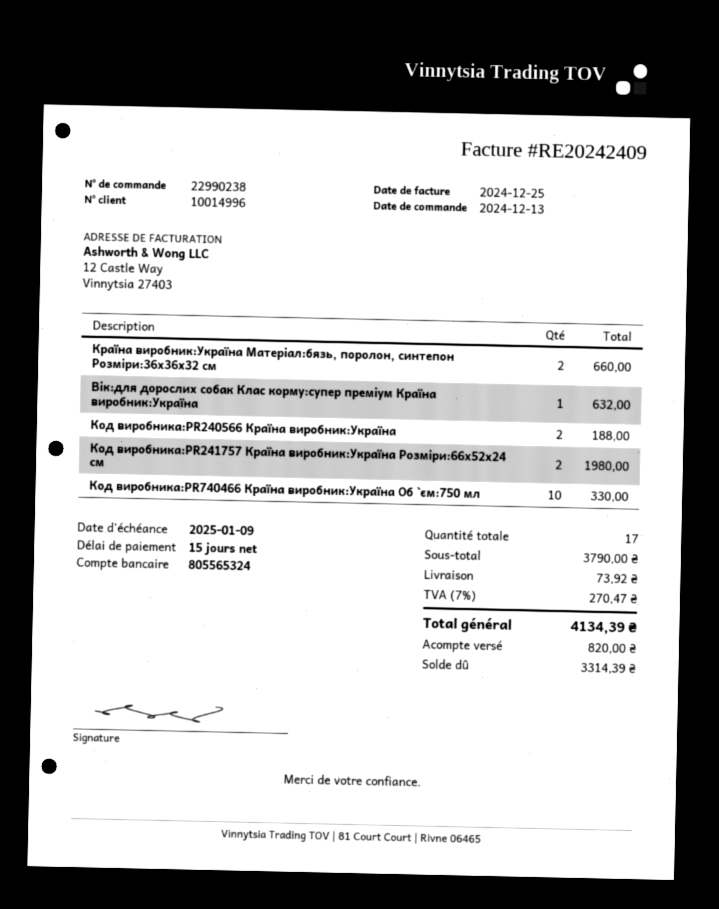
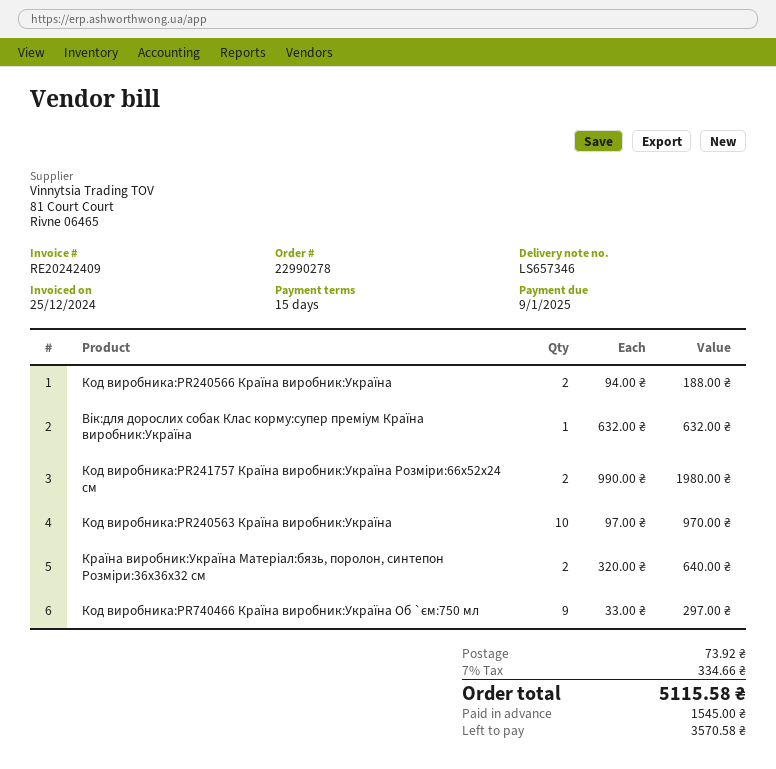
order number: 22990238 -> 22990278
Країна виробник:Україна Матеріал:бязь, поролон, синтепон Розміри:36х36х32 см: 2 for 660.00 -> 2 for 640.00
Код виробника:PR740466 Країна виробник:Україна Об `єм:750 мл: 10 for 330.00 -> 9 for 297.00
Код виробника:PR240563 Країна виробник:Україна: none -> 10 for 970.00
tax: 7% = 270.47 -> 7% = 334.66
total: 4134.39 -> 5115.58
deposit: 820.00 -> 1545.00
balance: 3314.39 -> 3570.58

